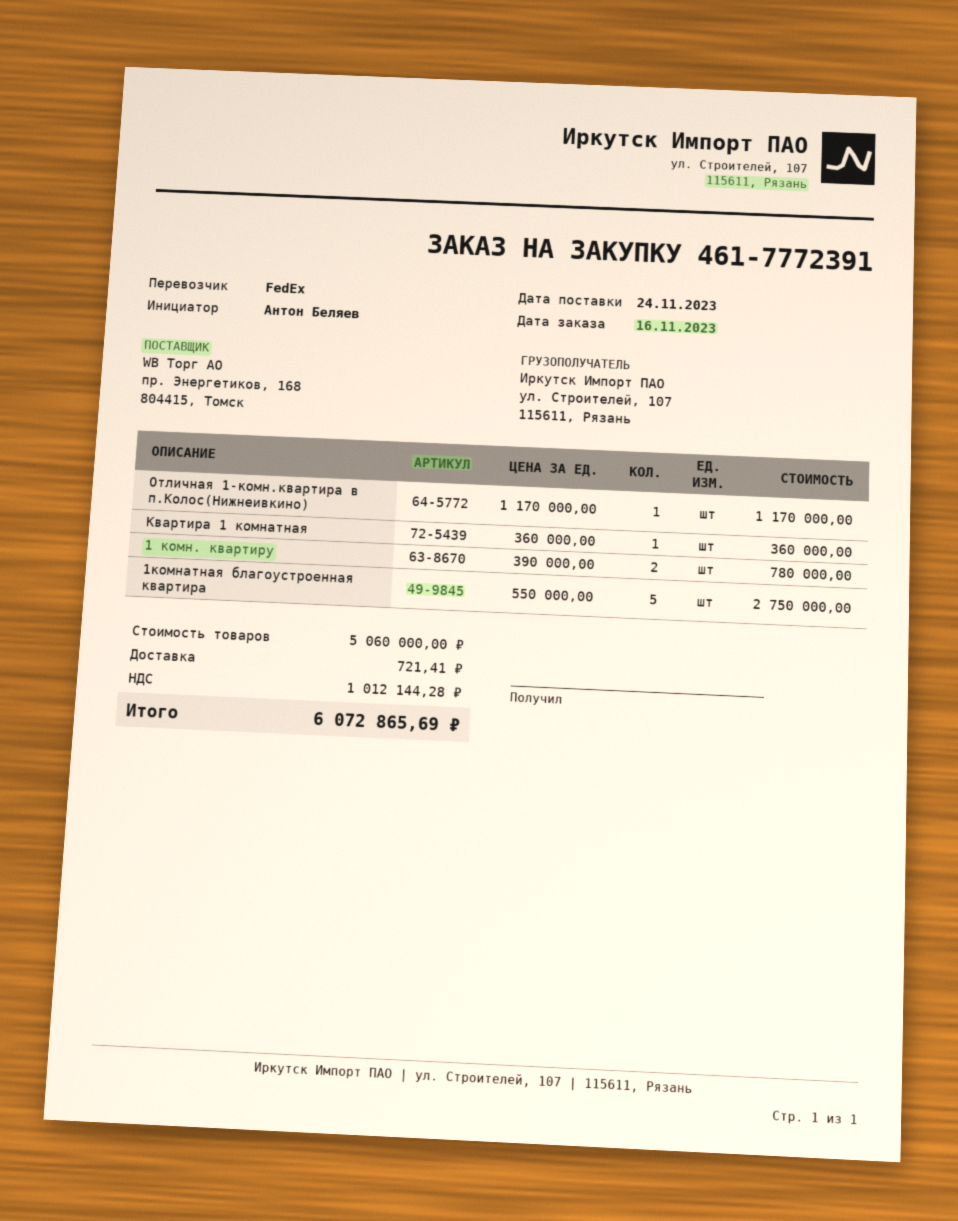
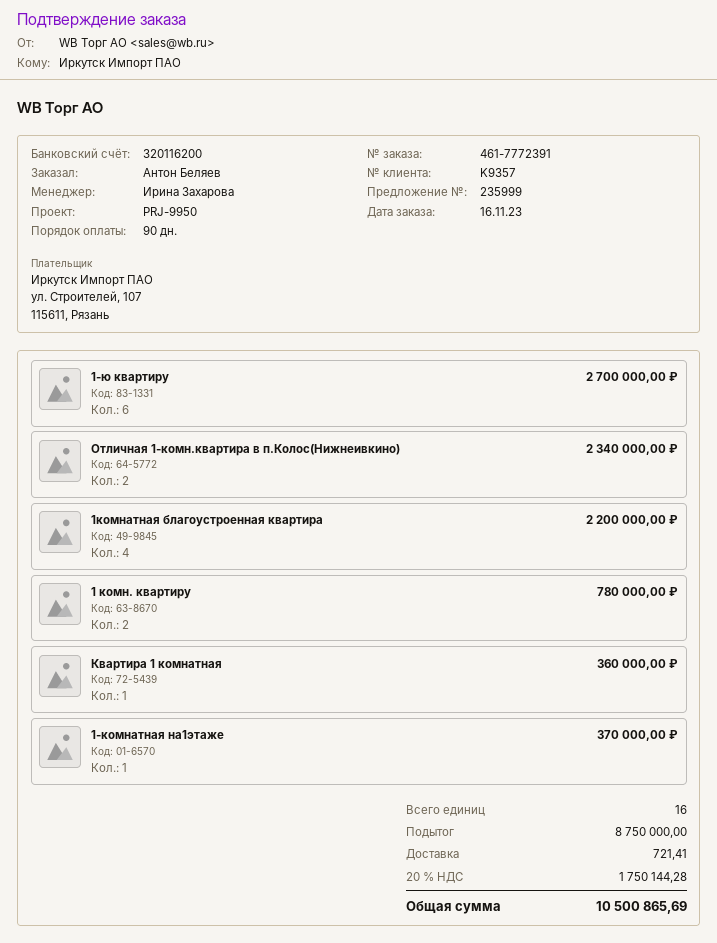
Отличная 1-комн.квартира в п.Колос(Нижнеивкино): 1 for 1170000.00 -> 2 for 2340000.00
1комнатная благоустроенная квартира: 5 for 2750000.00 -> 4 for 2200000.00
1-ю квартиру: none -> 6 for 2700000.00
1-комнатная на1этаже: none -> 1 for 370000.00
subtotal: 5060000.00 -> 8750000.00
tax: 1012144.28 -> 1750144.28
total: 6072865.69 -> 10500865.69

